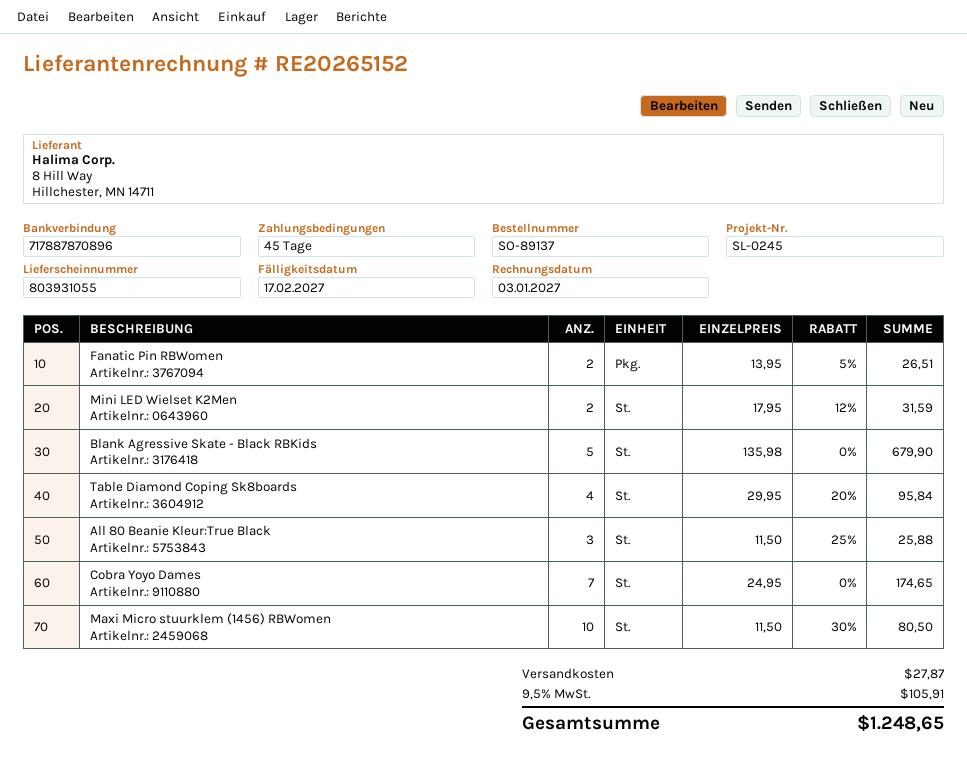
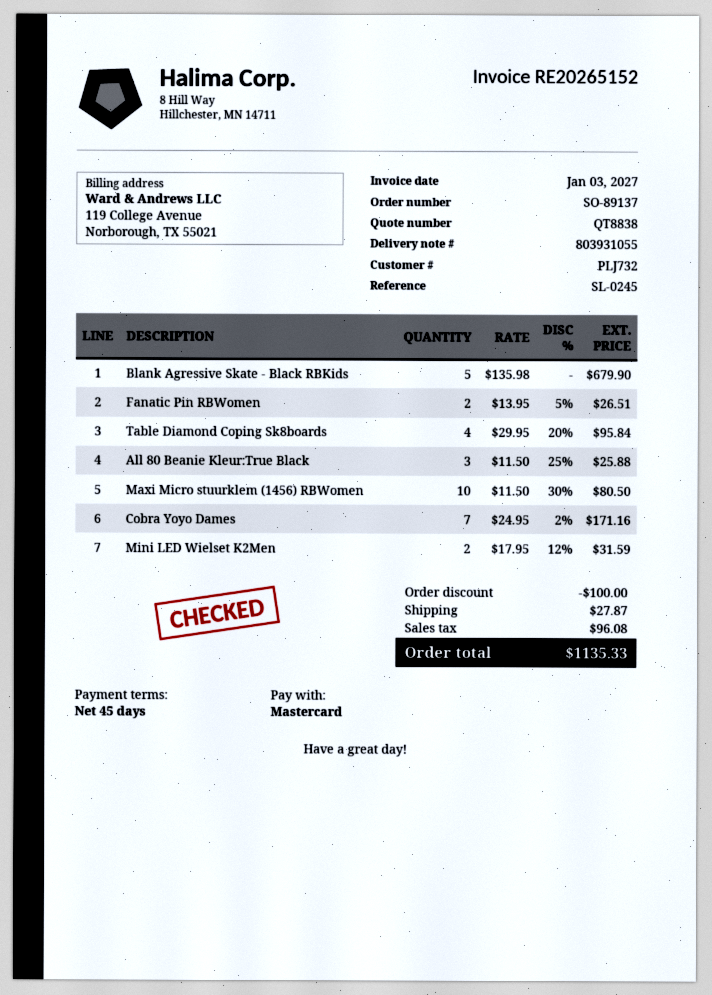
Cobra Yoyo Dames: 7 x 24.95 = 174.65 -> 7 x 24.95 - 2% = 171.16
discount: none -> 100.00
tax: 105.91 -> 96.08
total: 1248.65 -> 1135.33

